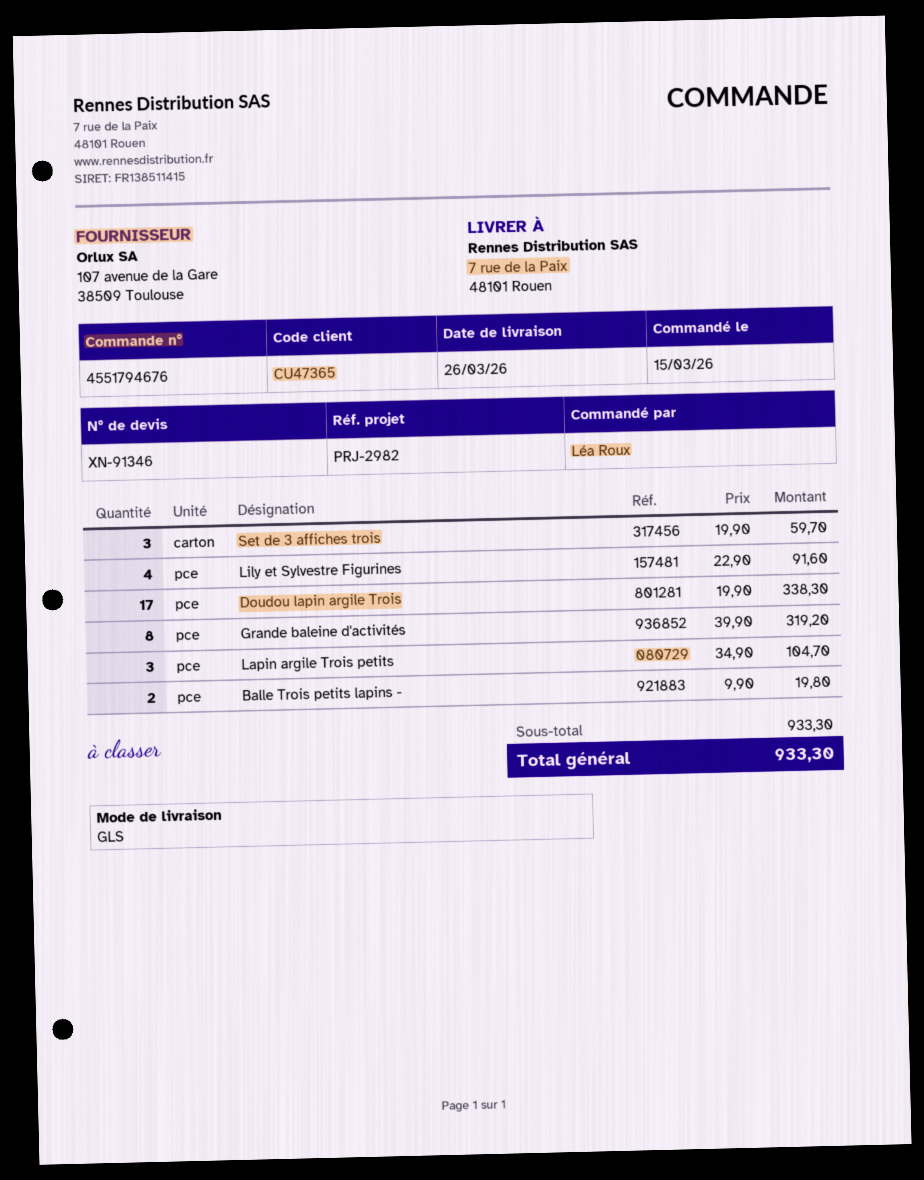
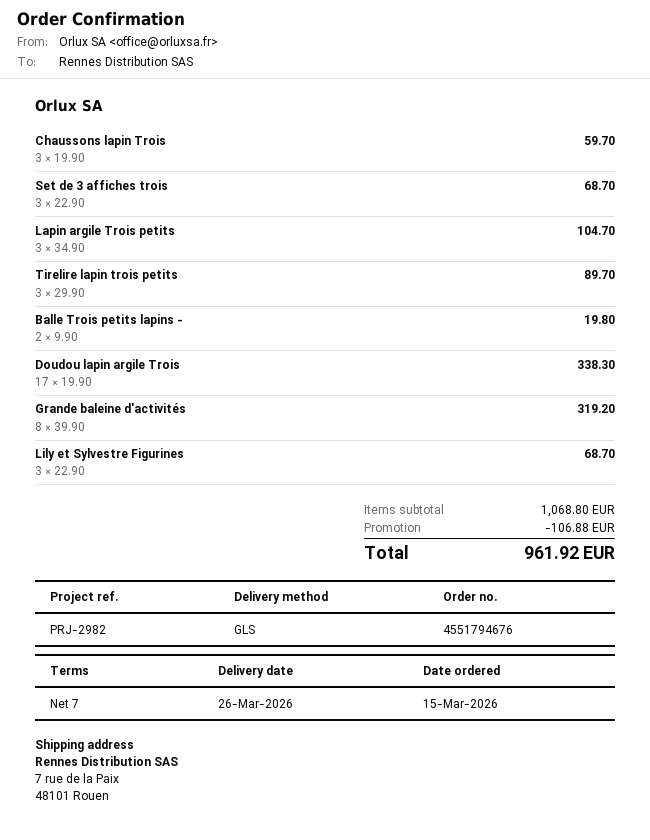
Set de 3 affiches trois: 3 x 19.90 = 59.70 -> 3 x 22.90 = 68.70
Lily et Sylvestre Figurines: 4 x 22.90 = 91.60 -> 3 x 22.90 = 68.70
Chaussons lapin Trois: none -> 3 x 19.90 = 59.70
Tirelire lapin trois petits: none -> 3 x 29.90 = 89.70
subtotal: 933.30 -> 1068.80
discount: none -> 106.88
total: 933.30 -> 961.92

